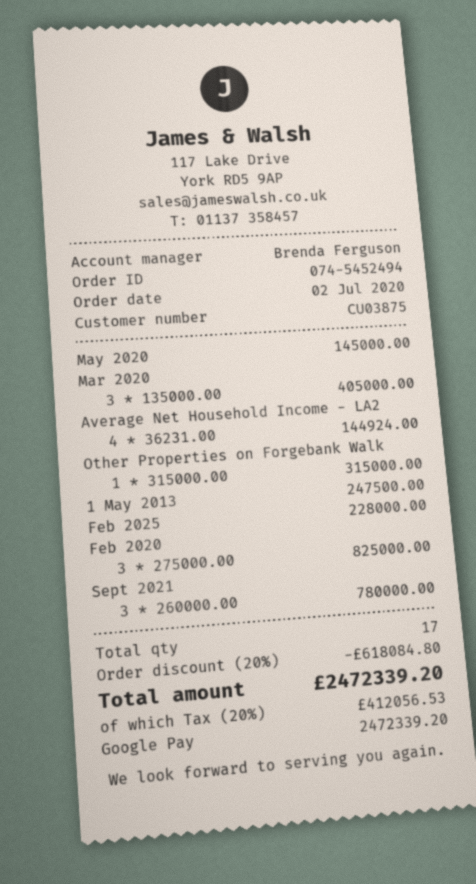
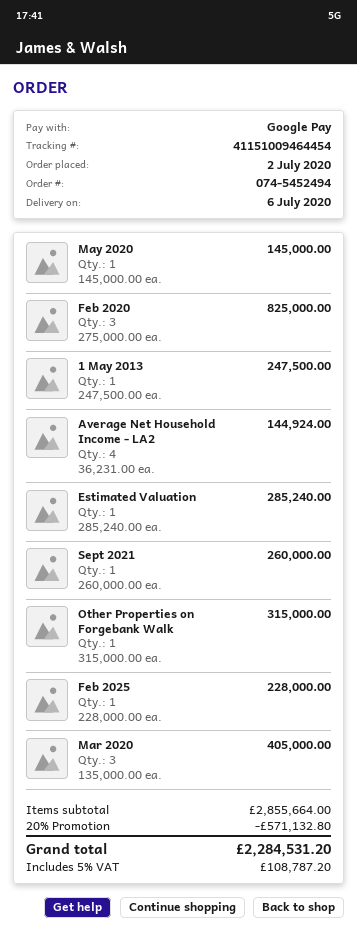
Sept 2021: 3 x 260000.00 = 780000.00 -> 1 x 260000.00 = 260000.00
Estimated Valuation: none -> 1 x 285240.00 = 285240.00
discount: 20% = 618084.80 -> 20% = 571132.80
tax: 20% = 412056.53 -> 5% = 108787.20
total: 2472339.20 -> 2284531.20

